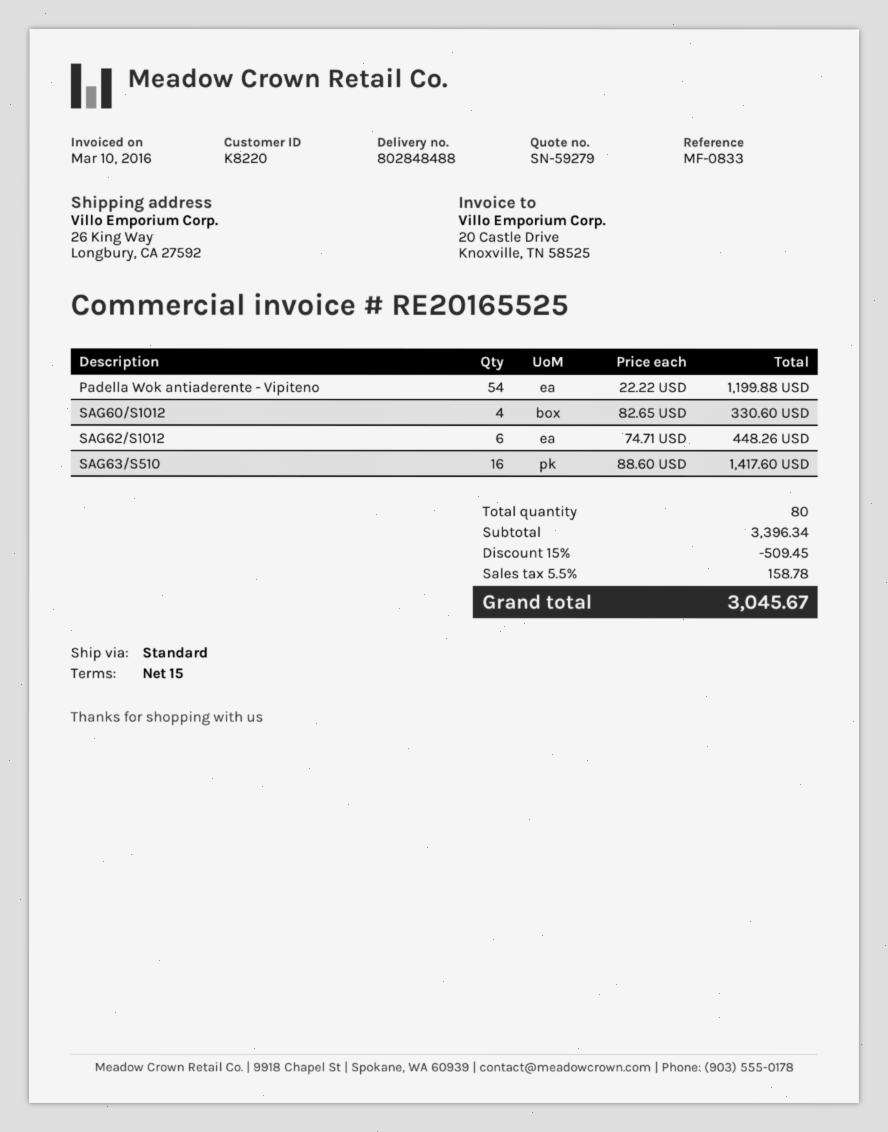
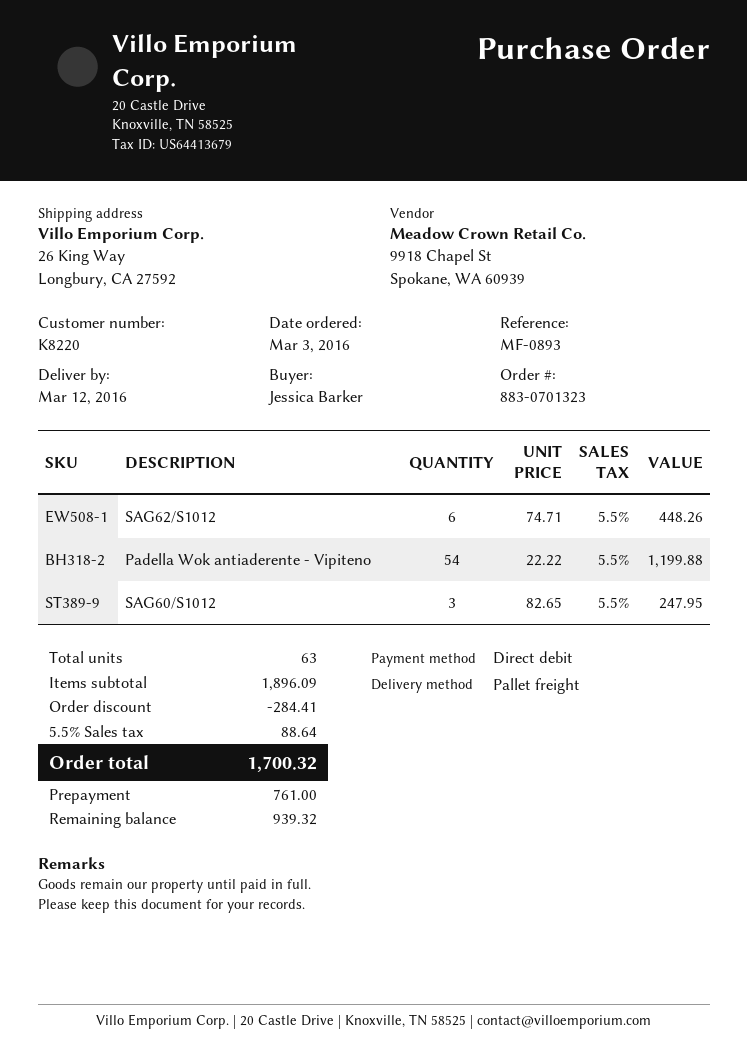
reference: MF-0833 -> MF-0893
shipping method: standard -> pallet freight
SAG60/S1012: 4 x 82.65 = 330.60 -> 3 x 82.65 = 247.95
SAG63/S510: 16 x 88.60 = 1417.60 -> none
total quantity: 80 -> 63
subtotal: 3396.34 -> 1896.09
discount: 509.45 -> 284.41
tax: 5.5% = 158.78 -> 5.5% = 88.64
total: 3045.67 -> 1700.32

